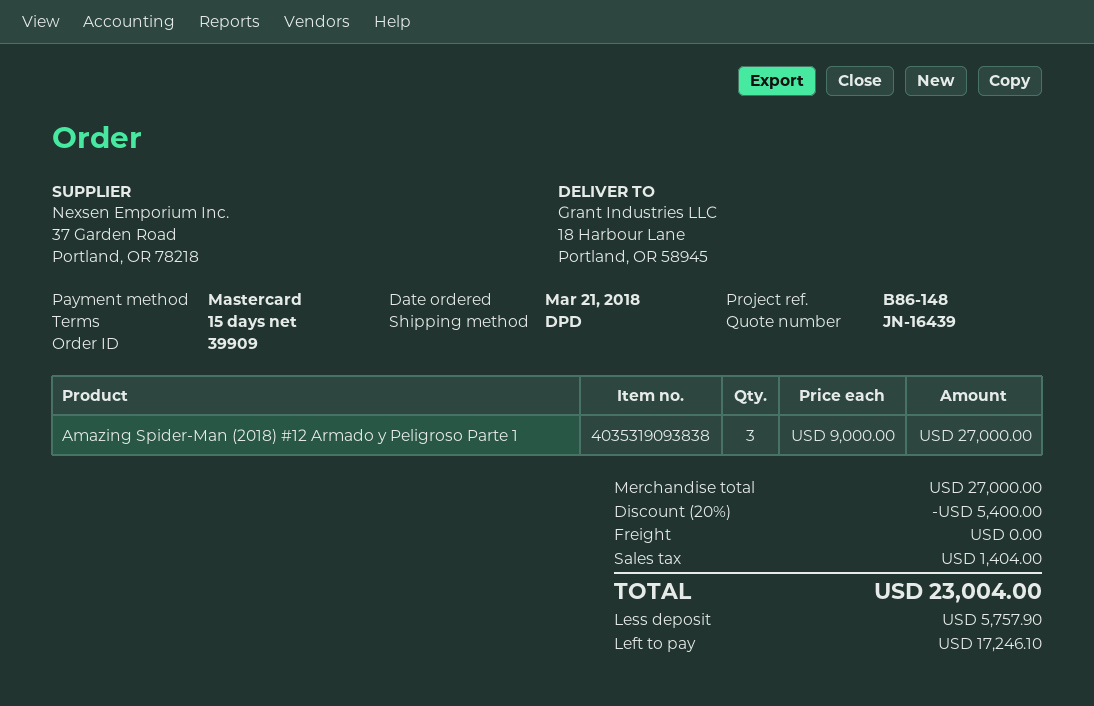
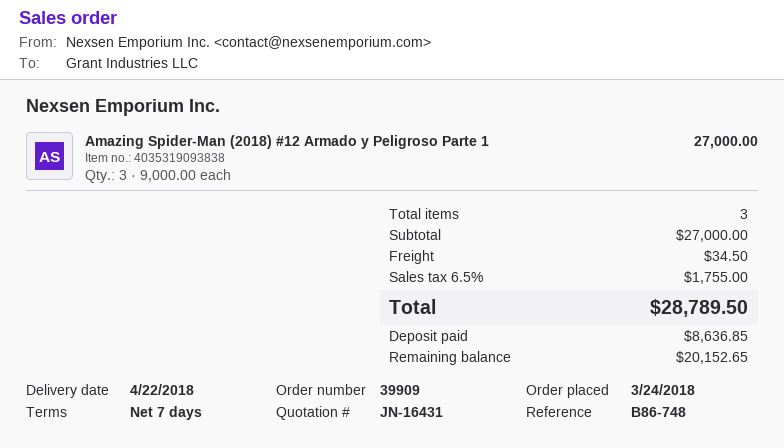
quote number: JN-16439 -> JN-16431
order date: 2018-03-21 -> 2018-03-24
payment terms: 15 days -> 7 days
reference: B86-148 -> B86-748
discount: 20% = 5400.00 -> none
shipping: 0.00 -> 34.50
tax: 1404.00 -> 1755.00
total: 23004.00 -> 28789.50
deposit: 5757.90 -> 8636.85
balance: 17246.10 -> 20152.65

